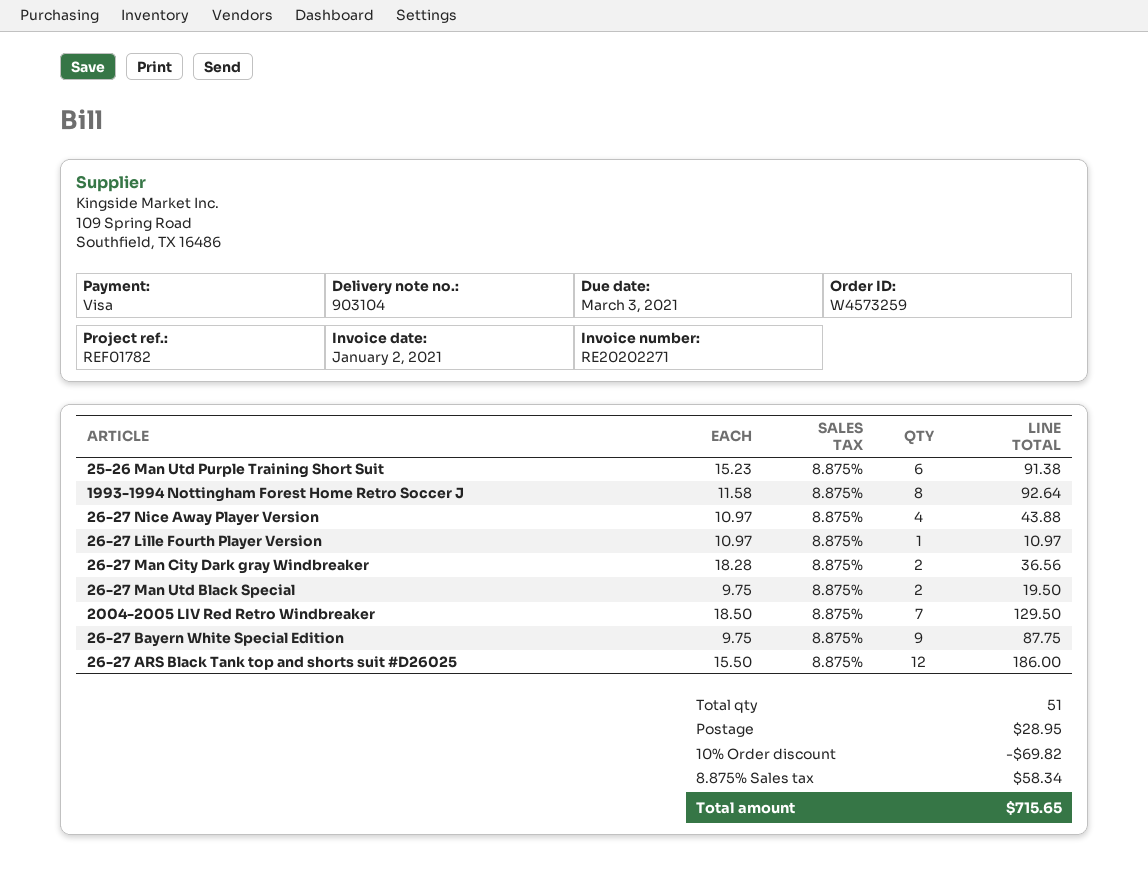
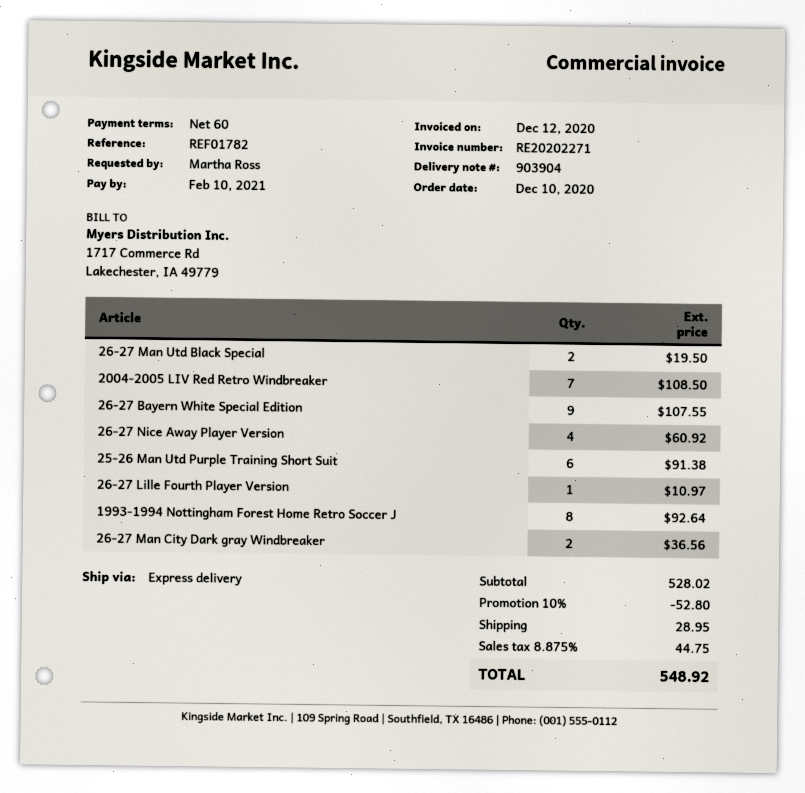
delivery note number: 903104 -> 903904
invoice date: 2021-01-02 -> 2020-12-12
due date: 2021-03-03 -> 2021-02-10
26-27 Nice Away Player Version: 4 for 43.88 -> 4 for 60.92
2004-2005 LIV Red Retro Windbreaker: 7 for 129.50 -> 7 for 108.50
26-27 Bayern White Special Edition: 9 for 87.75 -> 9 for 107.55
26-27 ARS Black Tank top and shorts suit #D26025: 12 for 186.00 -> none
discount: 10% = 69.82 -> 10% = 52.80
tax: 8.875% = 58.34 -> 8.875% = 44.75
total: 715.65 -> 548.92

